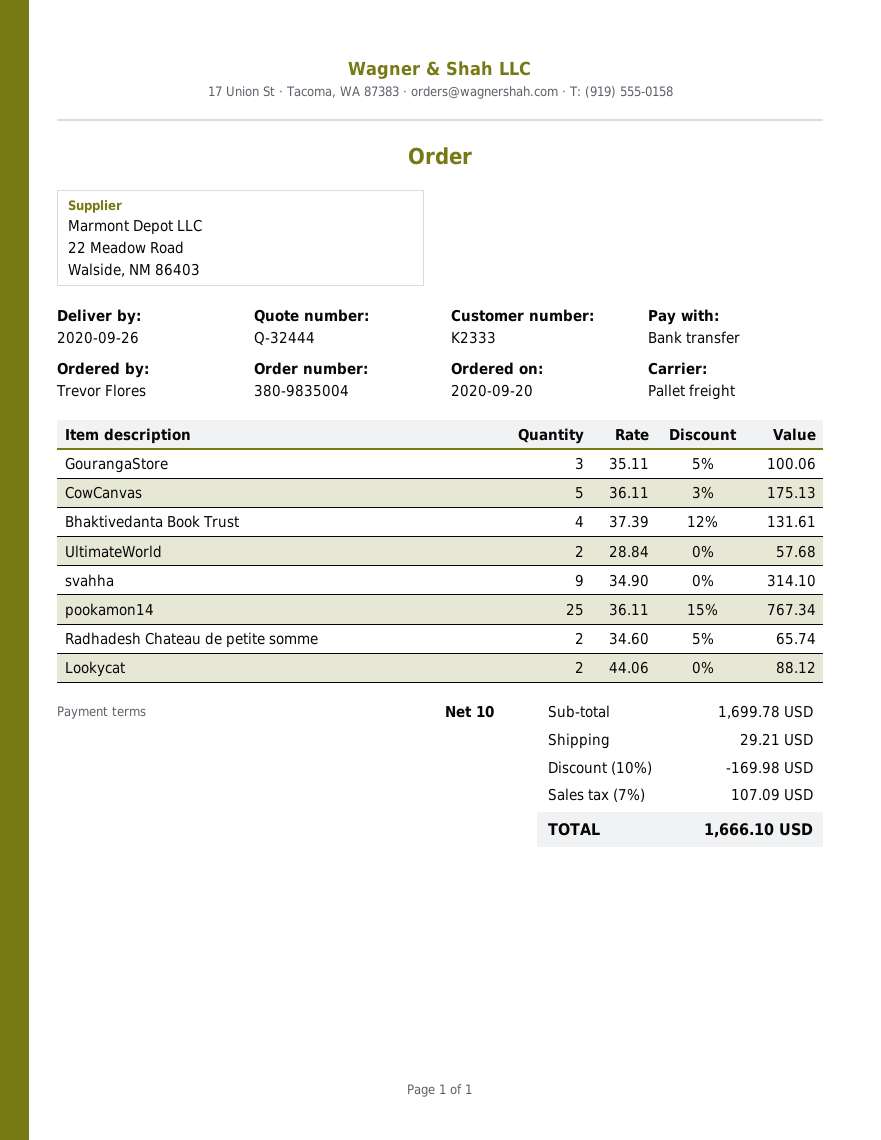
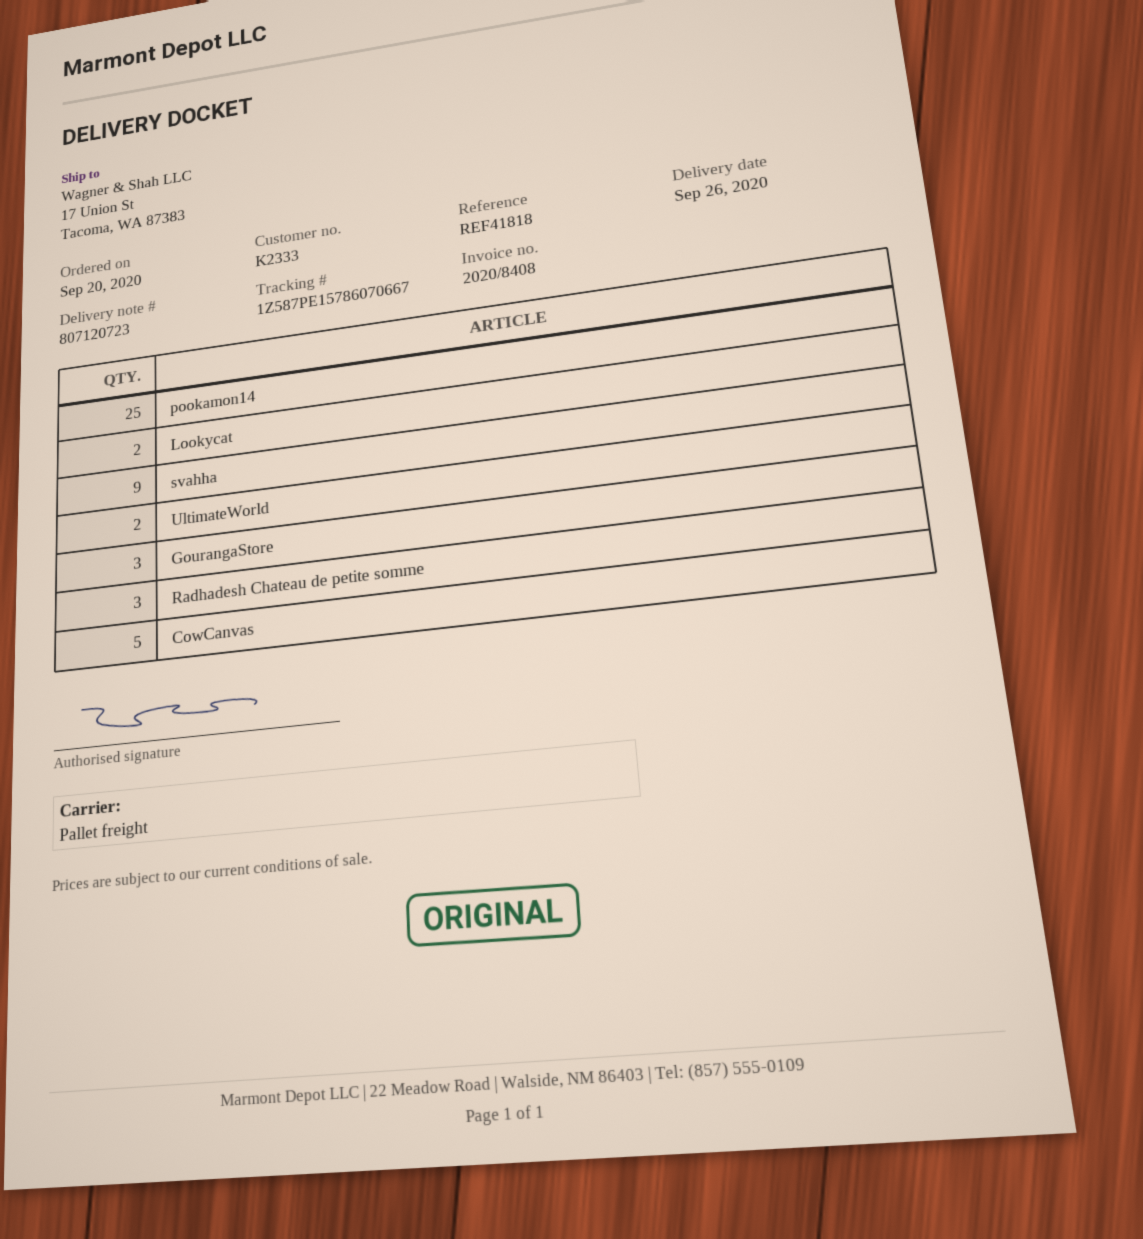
Bhaktivedanta Book Trust: 4 -> none
Radhadesh Chateau de petite somme: 2 -> 3

